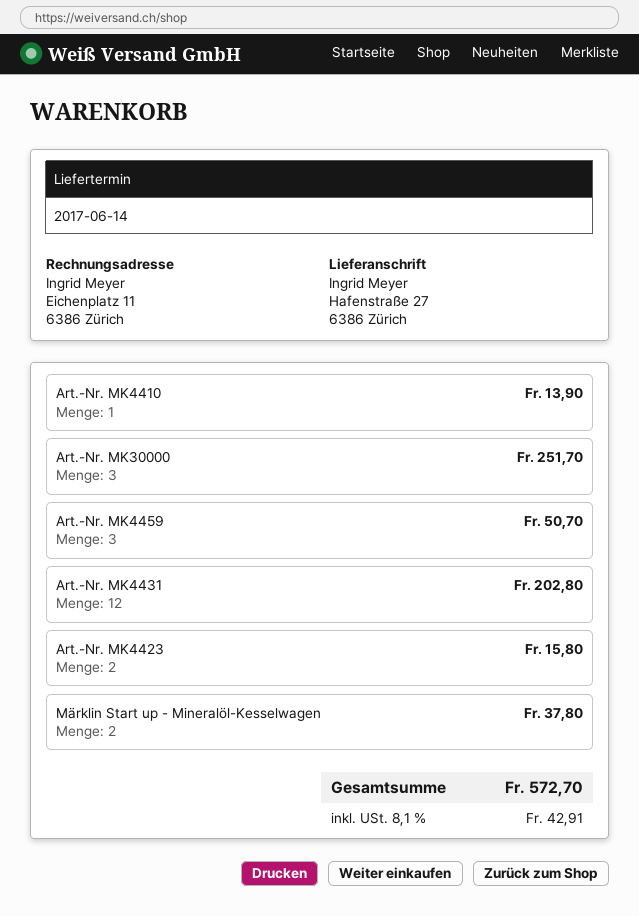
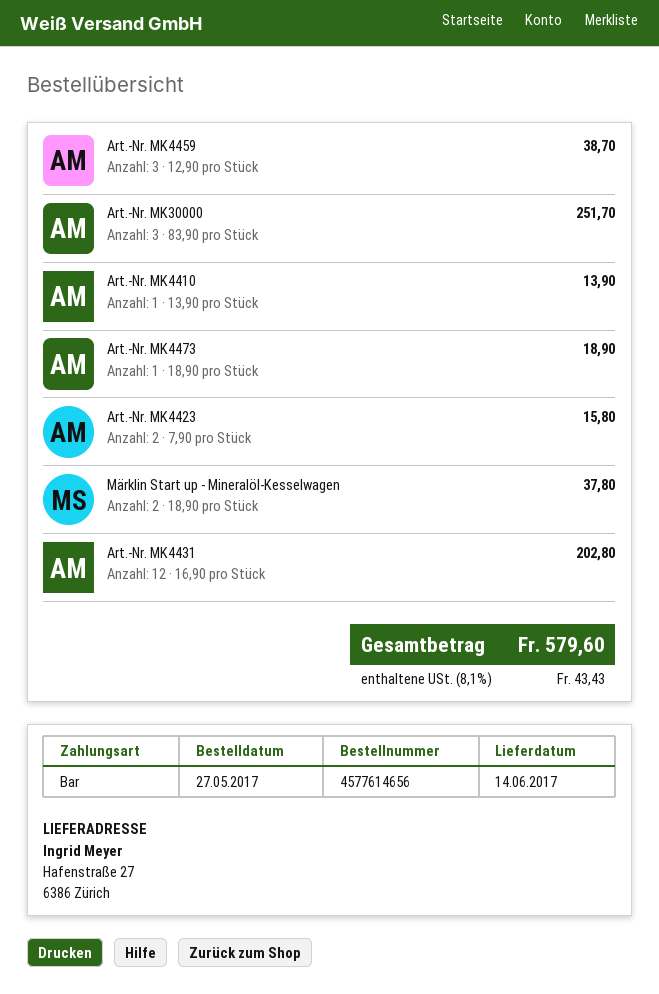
Art.-Nr. MK4459: 3 for 50.70 -> 3 for 38.70
Art.-Nr. MK4473: none -> 1 for 18.90
tax: 8.1% = 42.91 -> 8.1% = 43.43
total: 572.70 -> 579.60

